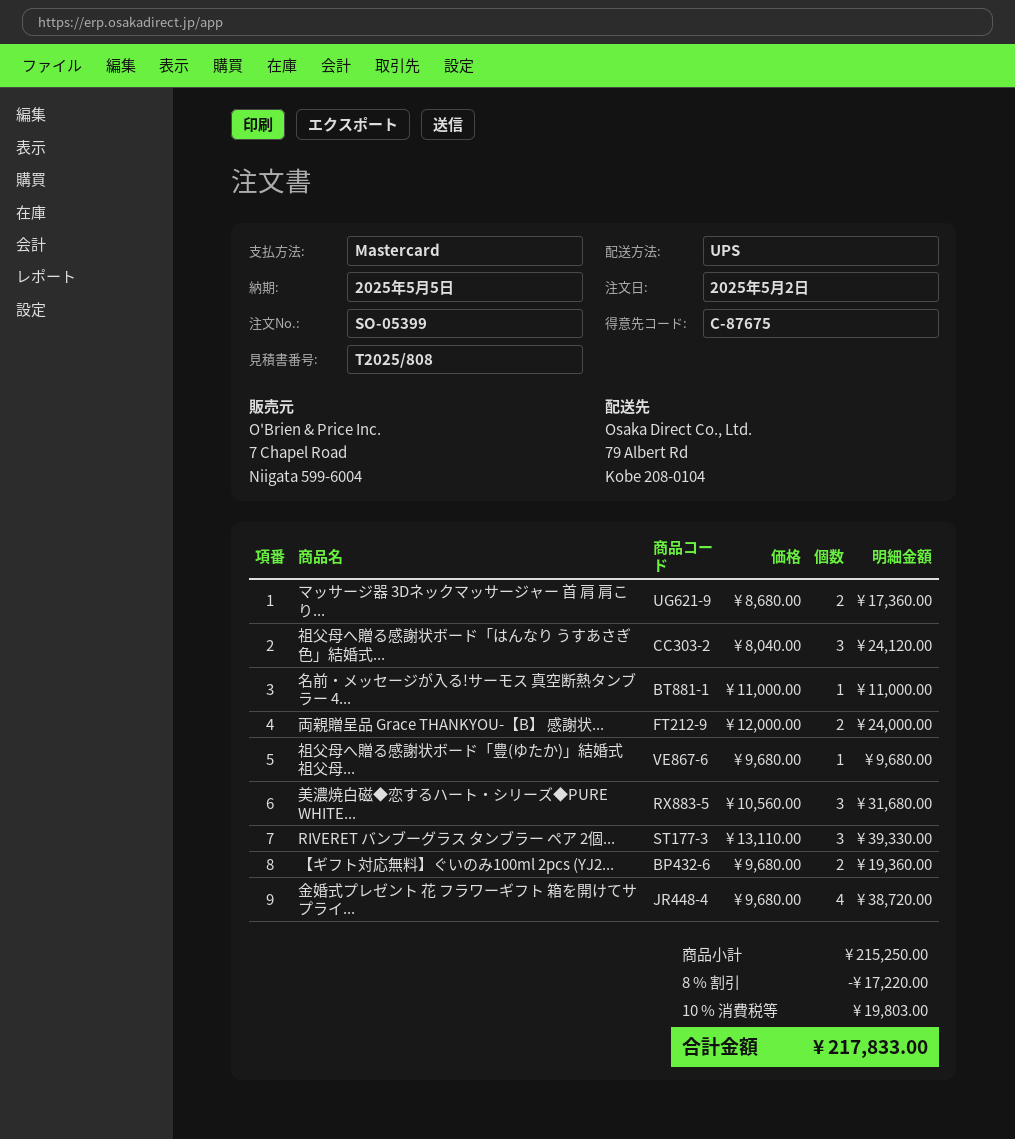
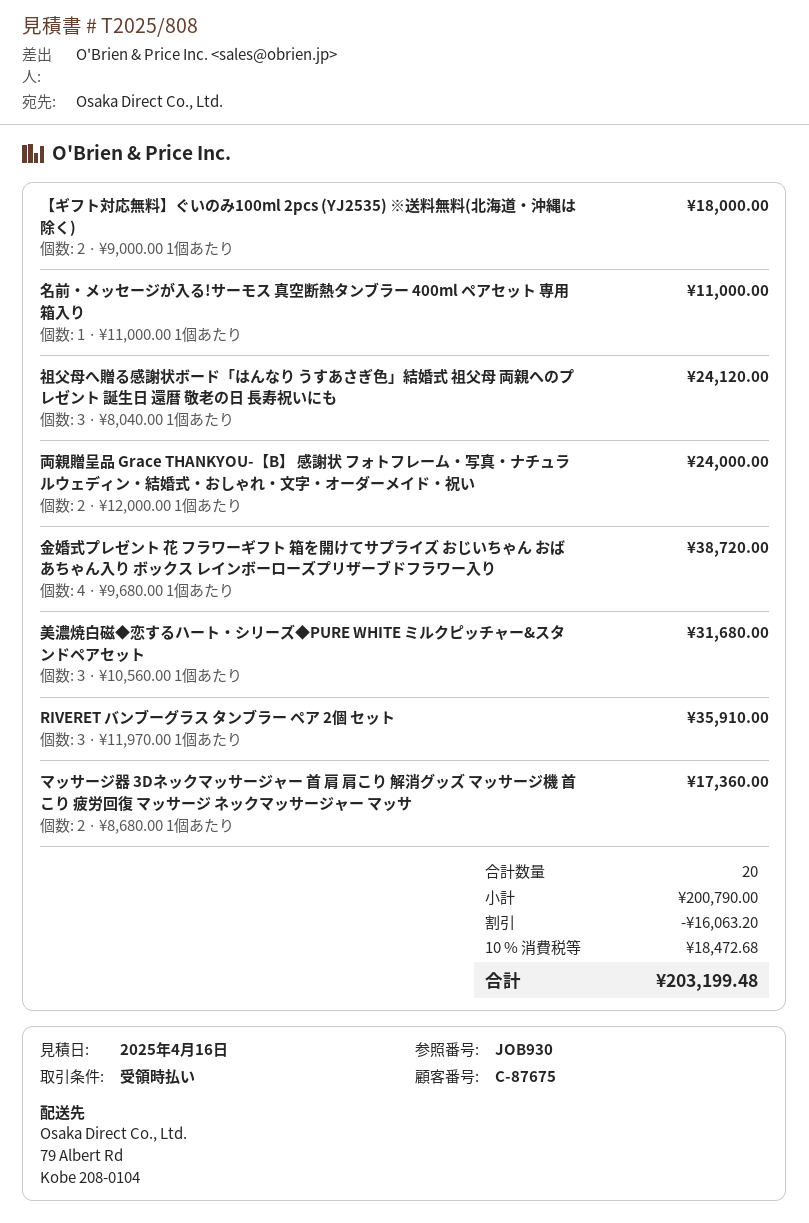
祖父母へ贈る感謝状ボード「豊(ゆたか)」結婚式 祖父母...: 1 x 9680.00 = 9680.00 -> none
RIVERET バンブーグラス タンブラー ペア 2個...: 3 x 13110.00 = 39330.00 -> 3 x 11970.00 = 35910.00
【ギフト対応無料】ぐいのみ100ml 2pcs (YJ2...: 2 x 9680.00 = 19360.00 -> 2 x 9000.00 = 18000.00
subtotal: 215250.00 -> 200790.00
discount: 17220.00 -> 16063.20
tax: 10% = 19803.00 -> 10% = 18472.68
total: 217833.00 -> 203199.48

